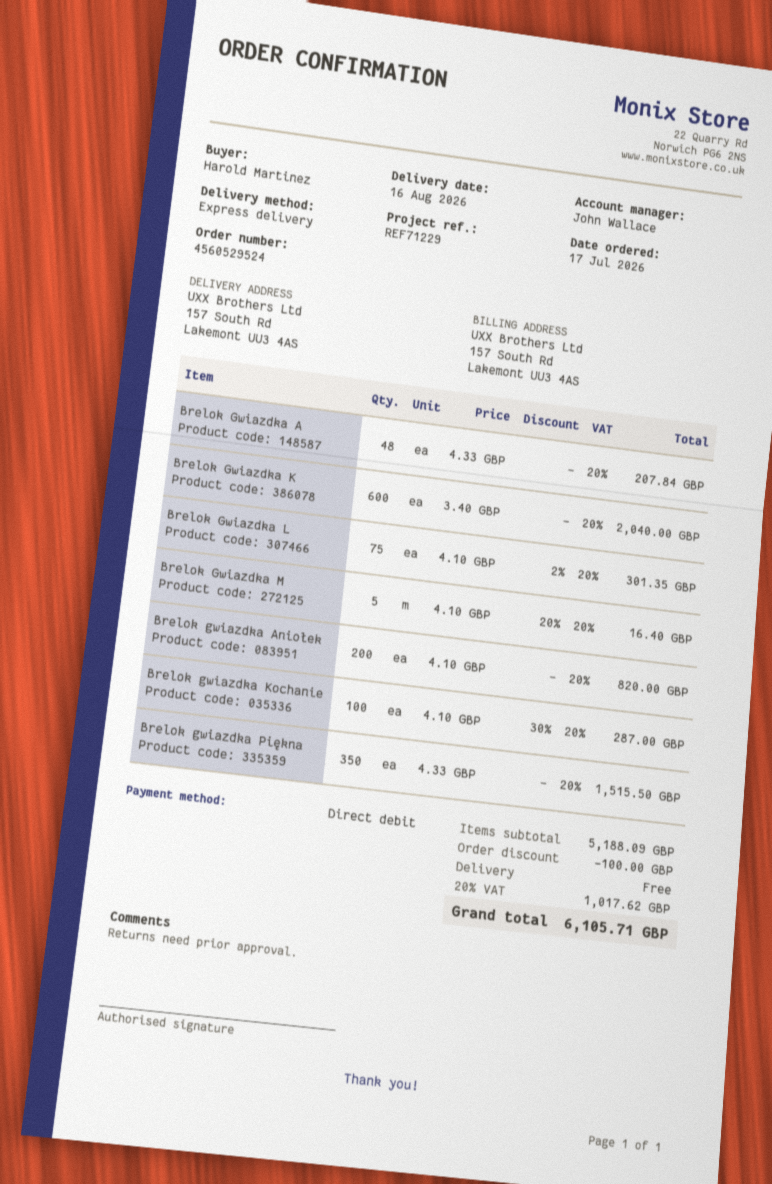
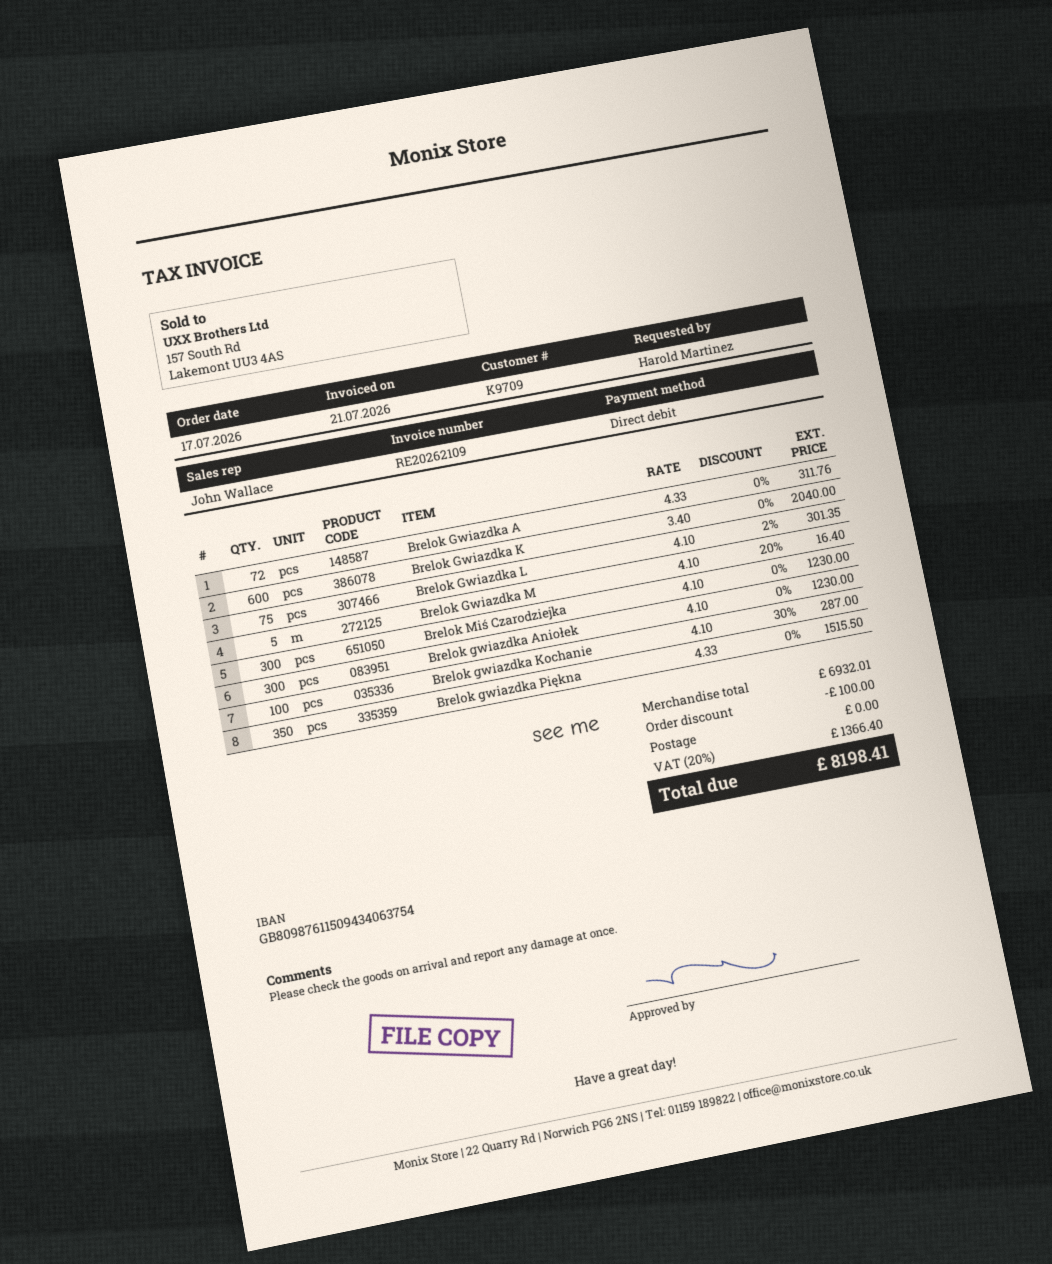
Brelok Gwiazdka A: 48 x 4.33 = 207.84 -> 72 x 4.33 = 311.76
Brelok gwiazdka Aniołek: 200 x 4.10 = 820.00 -> 300 x 4.10 = 1230.00
Brelok Miś Czarodziejka: none -> 300 x 4.10 = 1230.00
subtotal: 5188.09 -> 6932.01
tax: 20% = 1017.62 -> 20% = 1366.40
total: 6105.71 -> 8198.41

